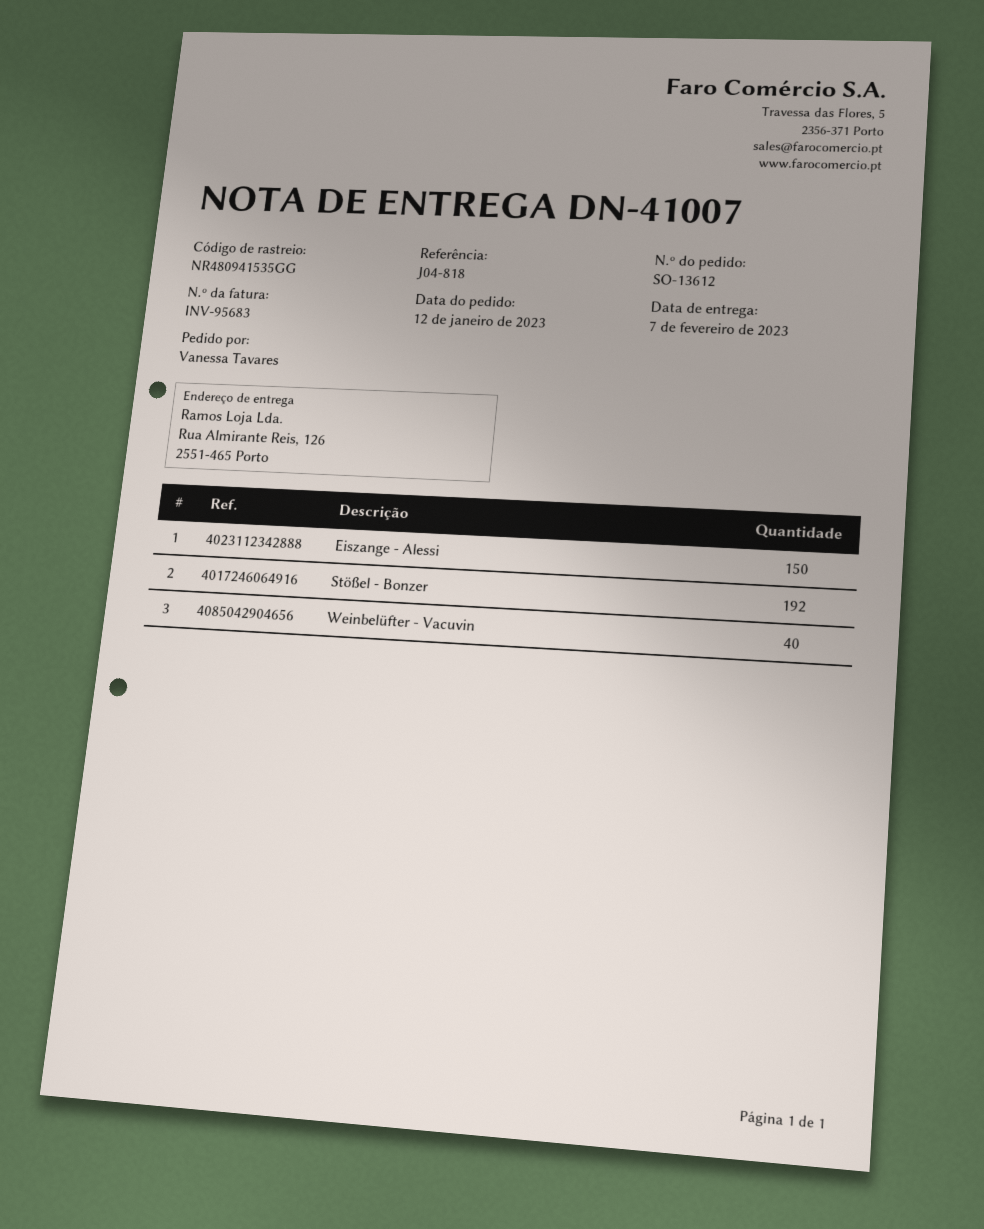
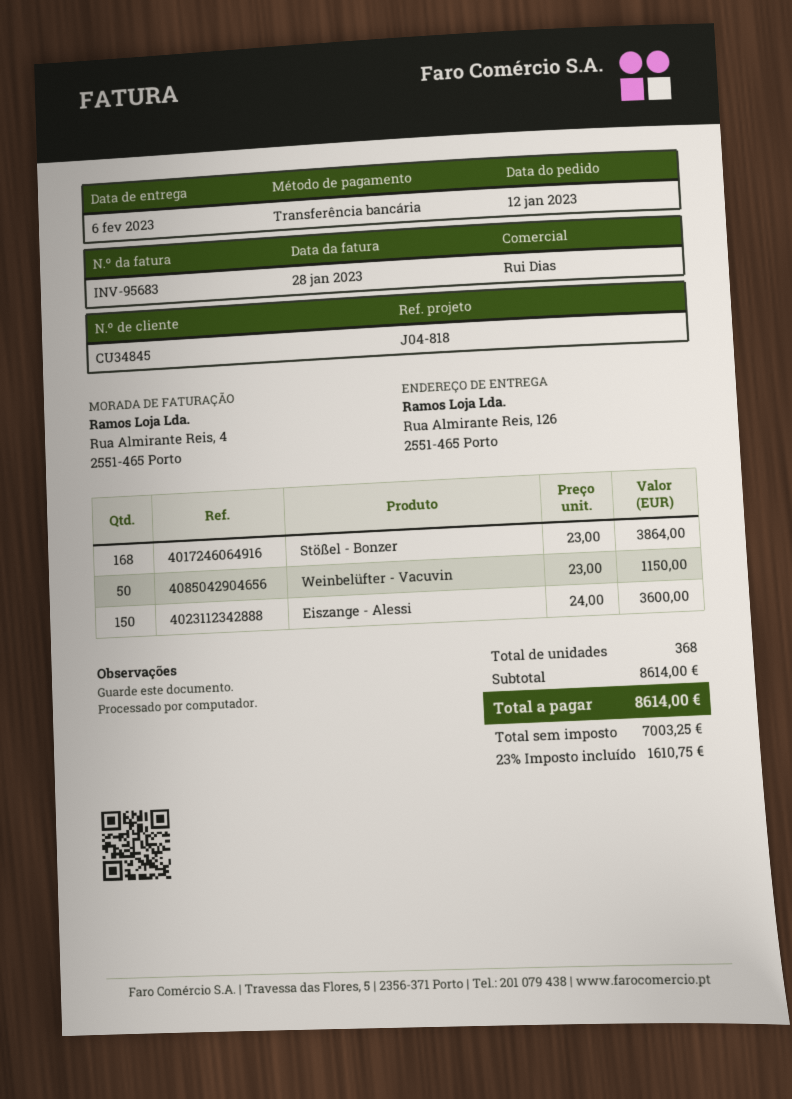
delivery date: 2023-02-07 -> 2023-02-06
Stößel - Bonzer: 192 -> 168
Weinbelüfter - Vacuvin: 40 -> 50

